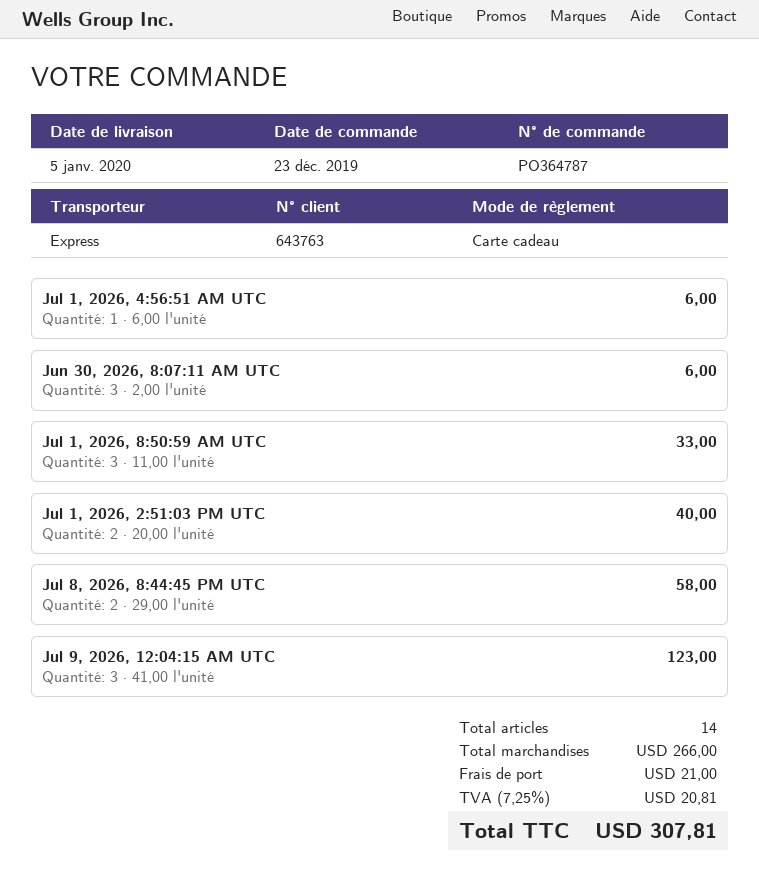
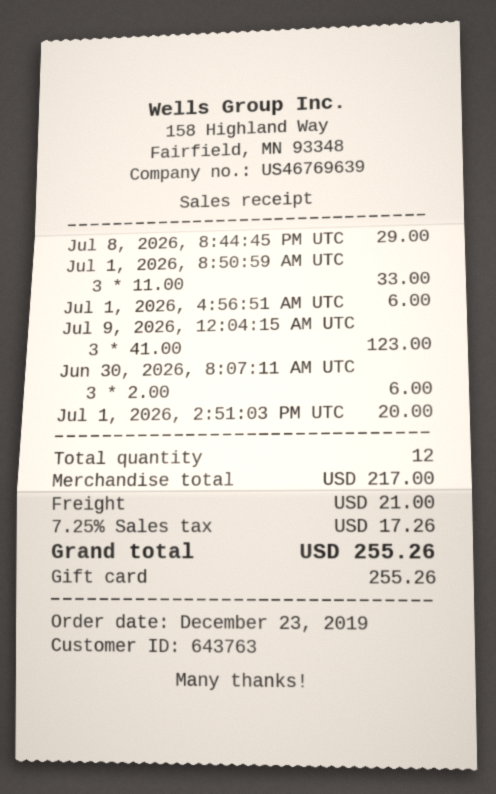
Jul 1, 2026, 2:51:03 PM UTC: 2 x 20.00 = 40.00 -> 1 x 20.00 = 20.00
Jul 8, 2026, 8:44:45 PM UTC: 2 x 29.00 = 58.00 -> 1 x 29.00 = 29.00
total quantity: 14 -> 12
subtotal: 266.00 -> 217.00
tax: 7.25% = 20.81 -> 7.25% = 17.26
total: 307.81 -> 255.26

